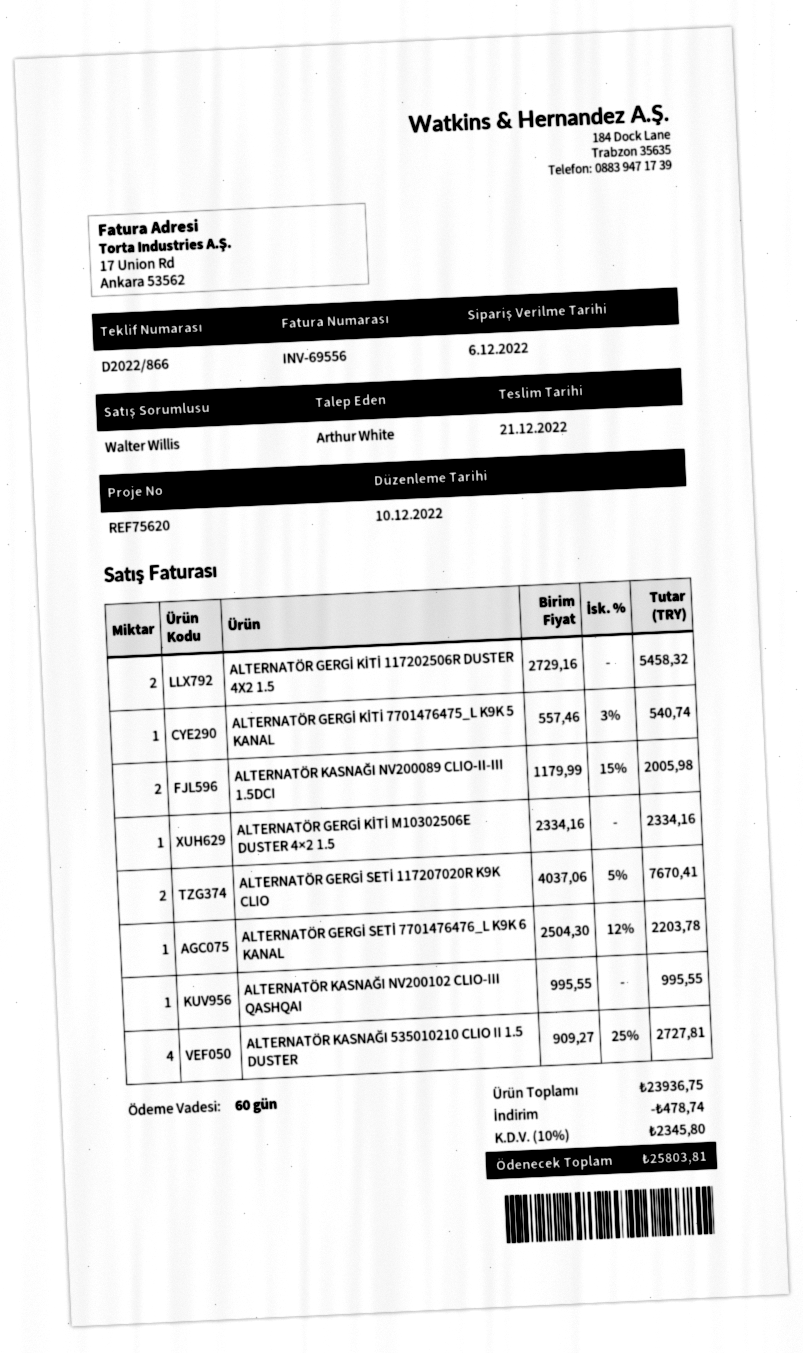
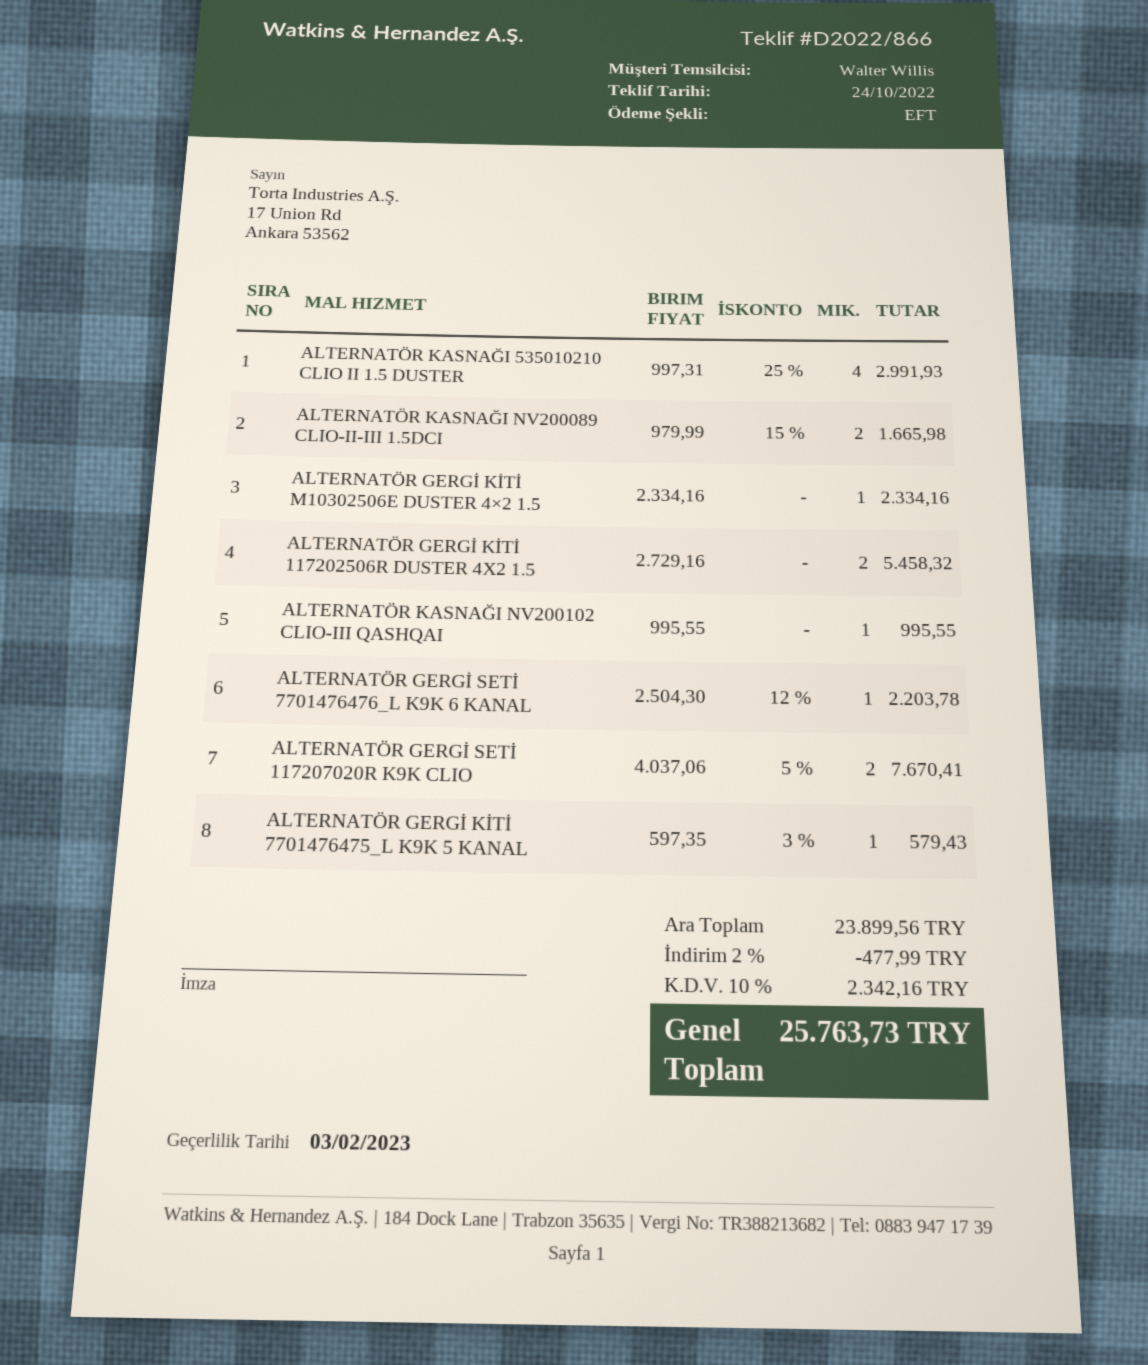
ALTERNATÖR GERGİ KİTİ 7701476475_L K9K 5 KANAL: 1 x 557.46 - 3% = 540.74 -> 1 x 597.35 - 3% = 579.43
ALTERNATÖR KASNAĞI NV200089 CLIO-II-III 1.5DCI: 2 x 1179.99 - 15% = 2005.98 -> 2 x 979.99 - 15% = 1665.98
ALTERNATÖR KASNAĞI 535010210 CLIO II 1.5 DUSTER: 4 x 909.27 - 25% = 2727.81 -> 4 x 997.31 - 25% = 2991.93
subtotal: 23936.75 -> 23899.56
discount: 478.74 -> 477.99
tax: 10% = 2345.80 -> 10% = 2342.16
total: 25803.81 -> 25763.73

